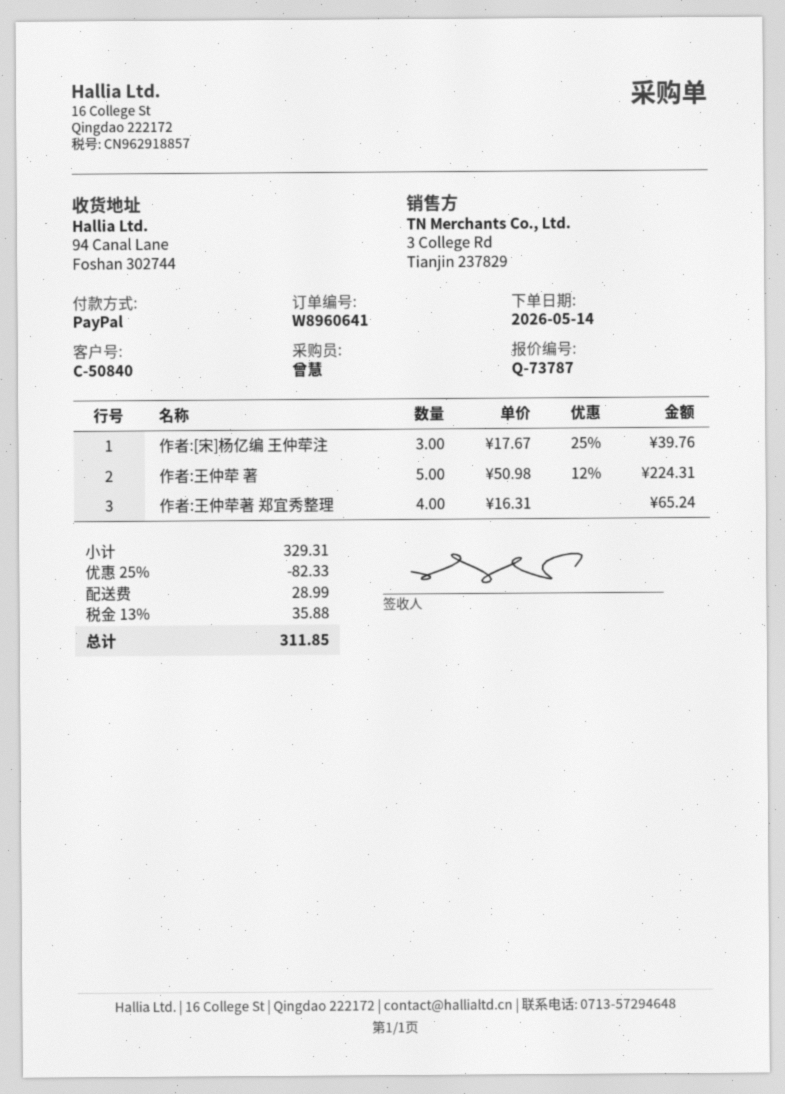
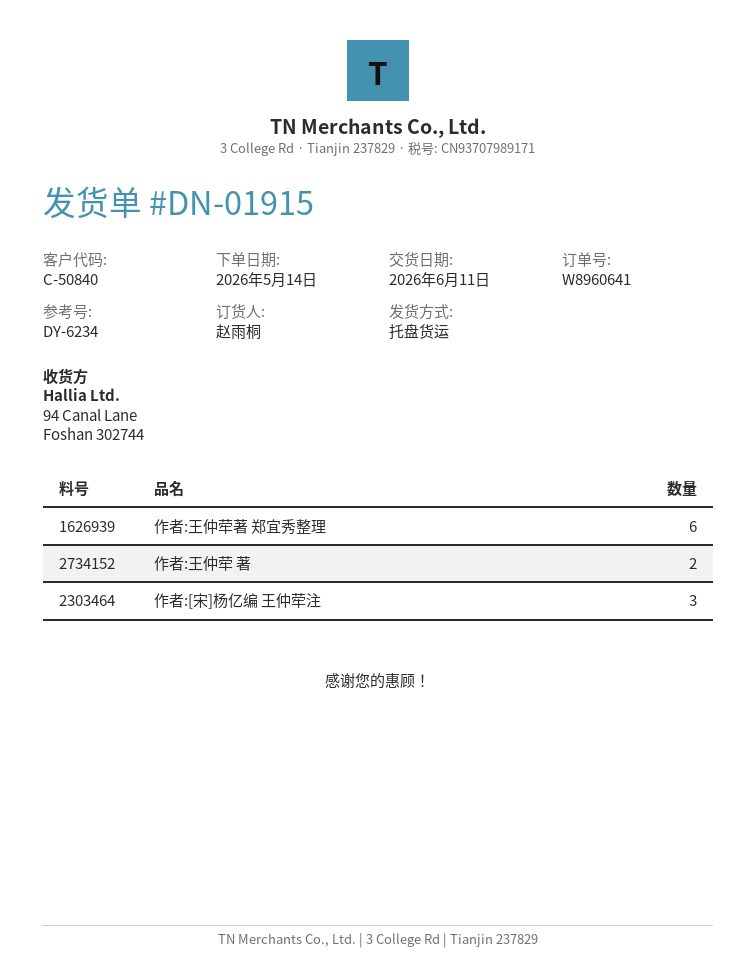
ordered by: 曾慧 -> 赵雨桐
作者:王仲荦 著: 5 -> 2
作者:王仲荦著 郑宜秀整理: 4 -> 6

